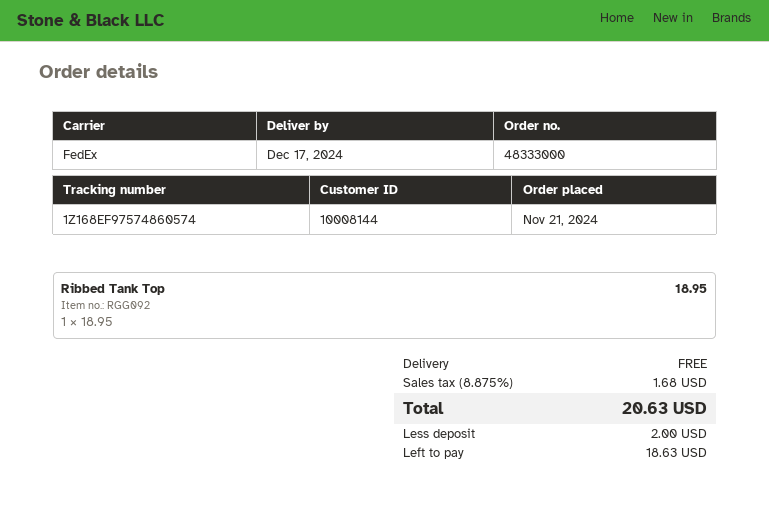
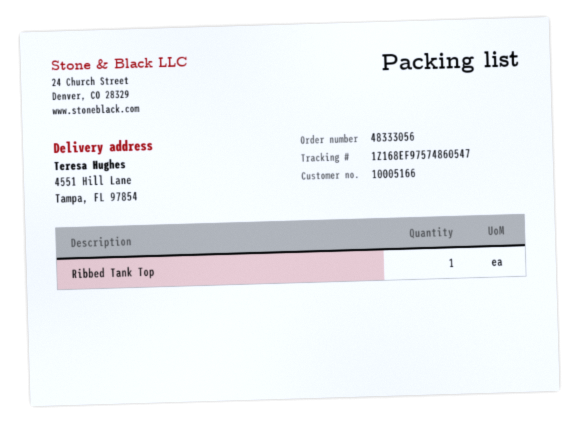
order number: 48333000 -> 48333056
customer number: 10008144 -> 10005166
tracking number: 1Z168EF97574860574 -> 1Z168EF97574860547

